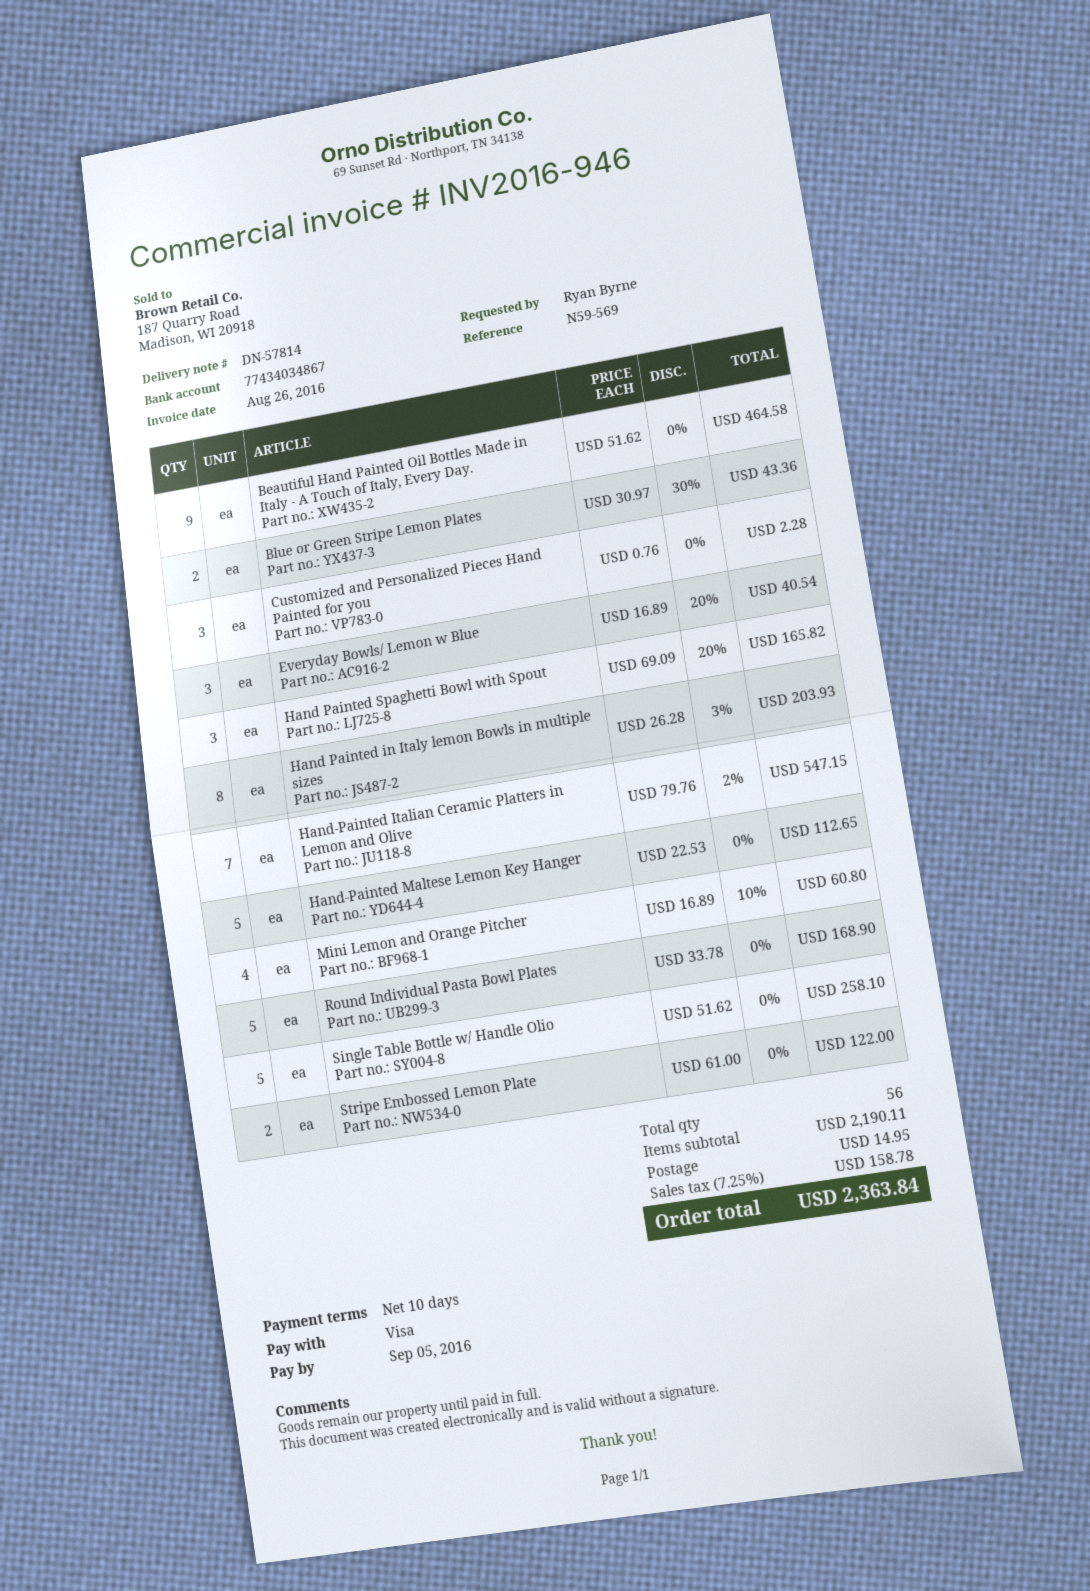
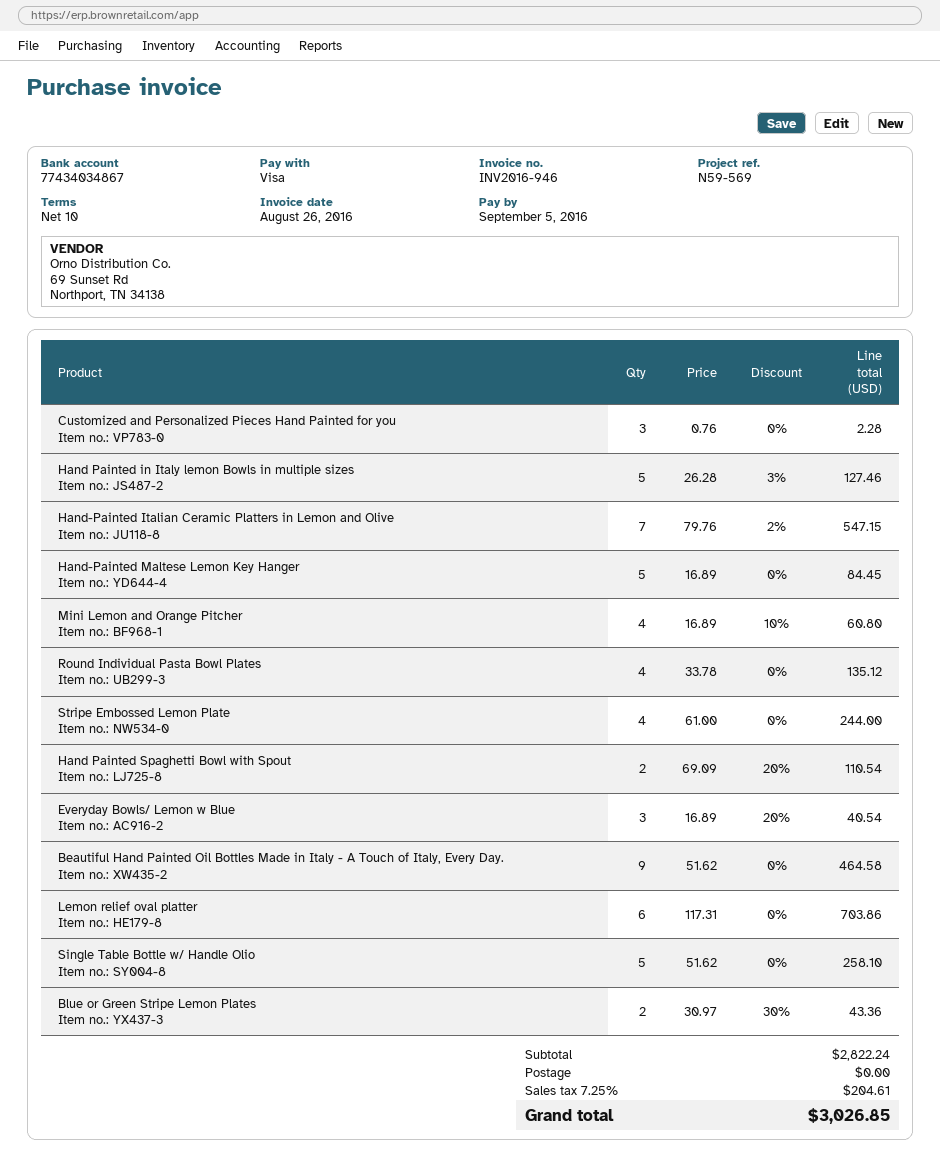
Hand Painted Spaghetti Bowl with Spout: 3 x 69.09 - 20% = 165.82 -> 2 x 69.09 - 20% = 110.54
Hand Painted in Italy lemon Bowls in multiple sizes: 8 x 26.28 - 3% = 203.93 -> 5 x 26.28 - 3% = 127.46
Hand-Painted Maltese Lemon Key Hanger: 5 x 22.53 = 112.65 -> 5 x 16.89 = 84.45
Round Individual Pasta Bowl Plates: 5 x 33.78 = 168.90 -> 4 x 33.78 = 135.12
Stripe Embossed Lemon Plate: 2 x 61.00 = 122.00 -> 4 x 61.00 = 244.00
Lemon relief oval platter: none -> 6 x 117.31 = 703.86
subtotal: 2190.11 -> 2822.24
shipping: 14.95 -> 0.00
tax: 7.25% = 158.78 -> 7.25% = 204.61
total: 2363.84 -> 3026.85

